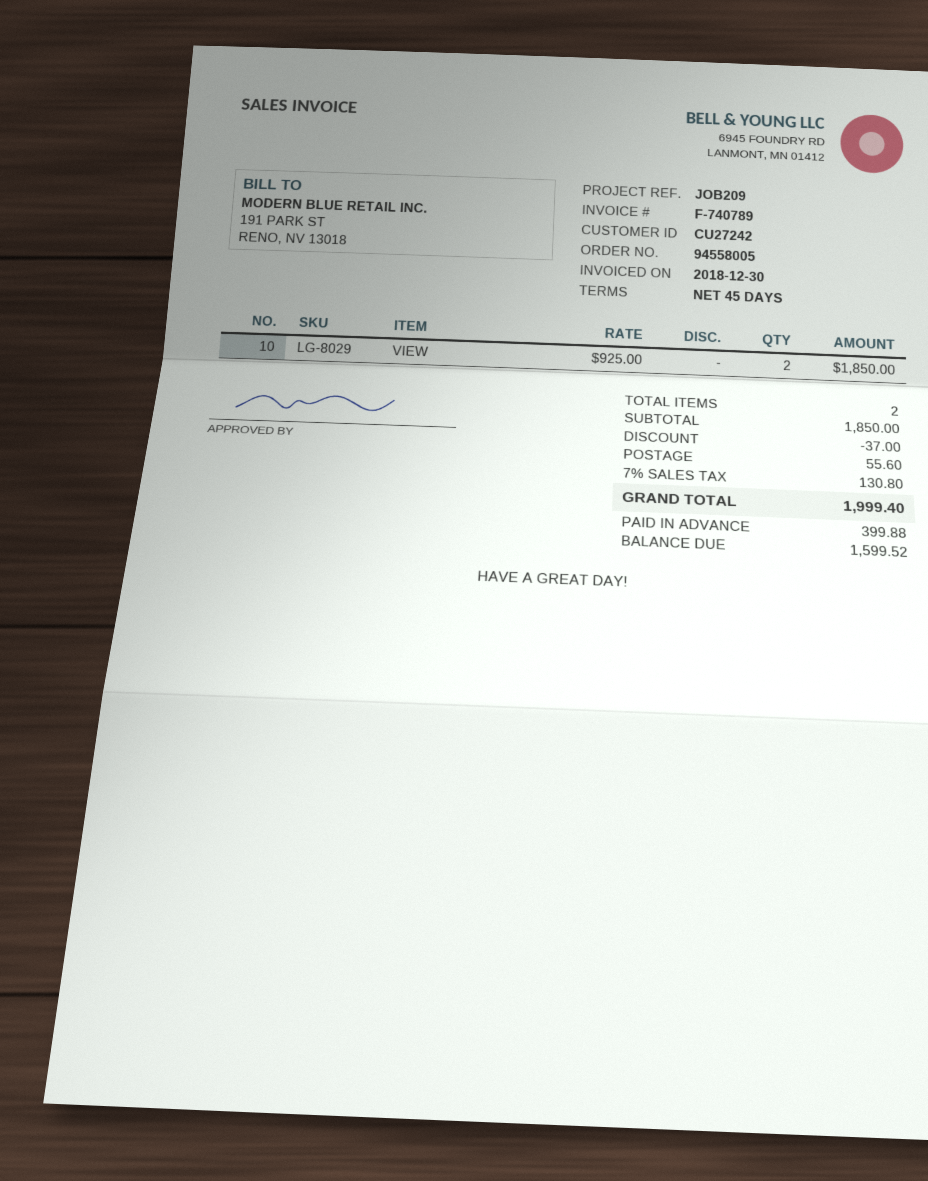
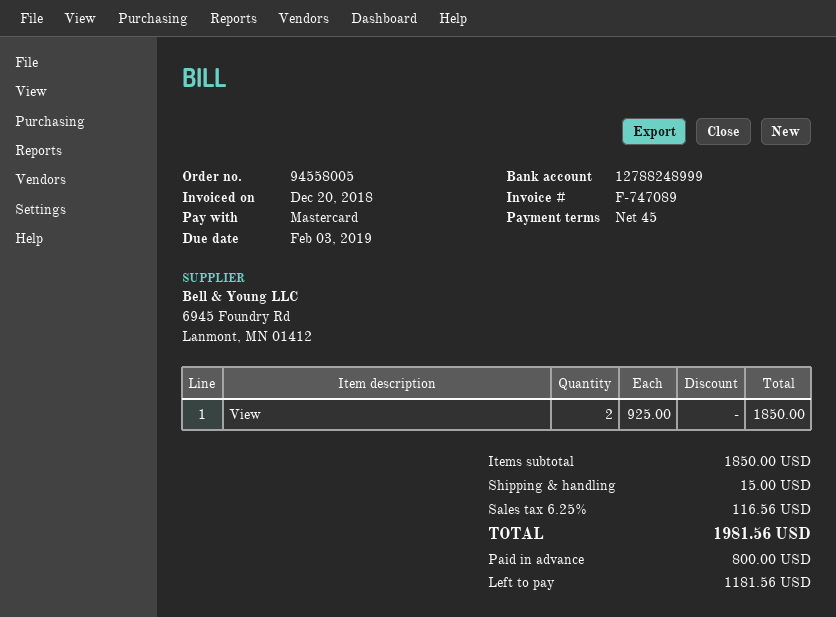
invoice number: F-740789 -> F-747089
invoice date: 2018-12-30 -> 2018-12-20
discount: 37.00 -> none
shipping: 55.60 -> 15.00
tax: 7% = 130.80 -> 6.25% = 116.56
total: 1999.40 -> 1981.56
deposit: 399.88 -> 800.00
balance: 1599.52 -> 1181.56

